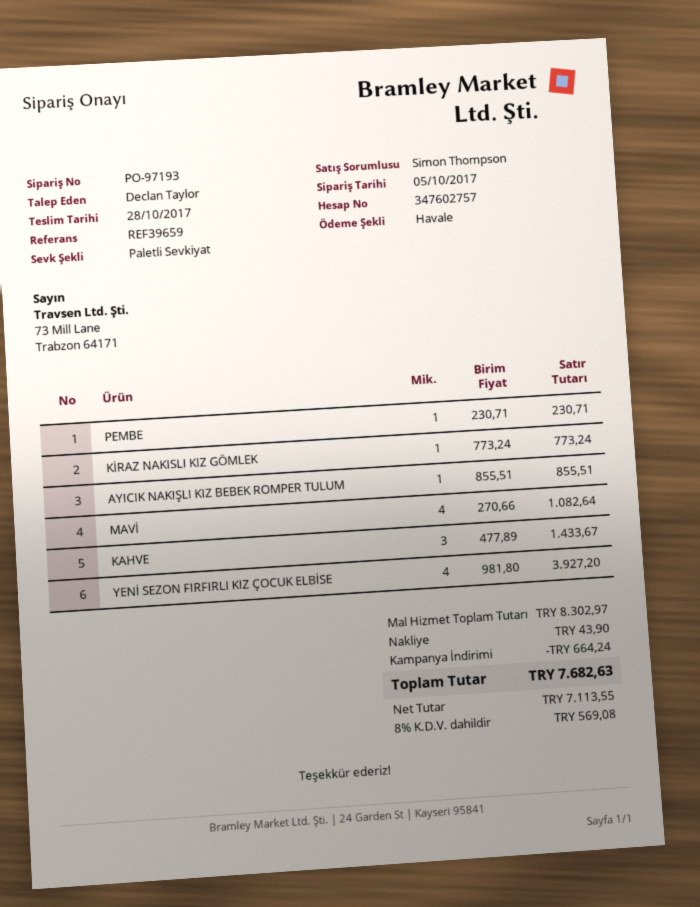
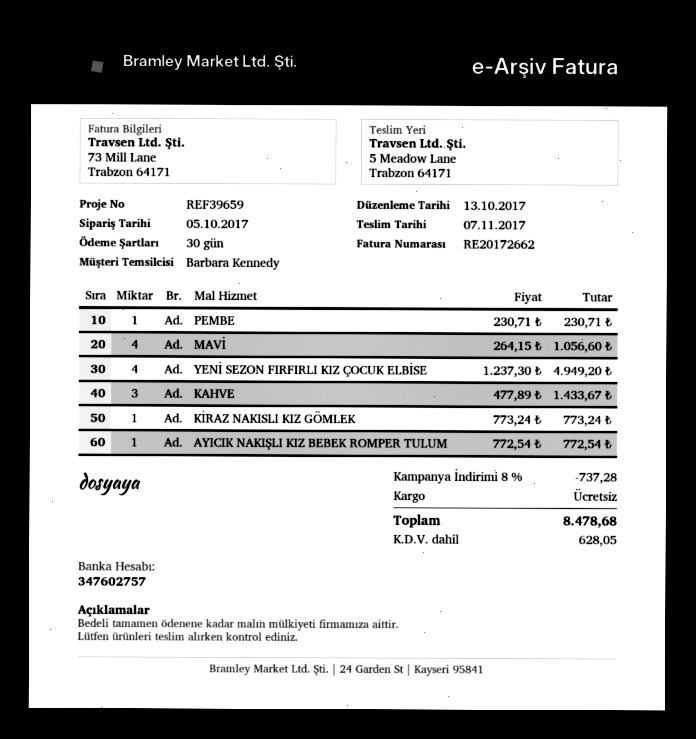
delivery date: 2017-10-28 -> 2017-11-07
sales rep: Simon Thompson -> Barbara Kennedy
AYICIK NAKIŞLI KIZ BEBEK ROMPER TULUM: 1 x 855.51 = 855.51 -> 1 x 772.54 = 772.54
MAVİ: 4 x 270.66 = 1082.64 -> 4 x 264.15 = 1056.60
YENİ SEZON FIRFIRLI KIZ ÇOCUK ELBİSE: 4 x 981.80 = 3927.20 -> 4 x 1237.30 = 4949.20
discount: 664.24 -> 737.28
shipping: 43.90 -> 0.00
tax: 569.08 -> 628.05
total: 7682.63 -> 8478.68

